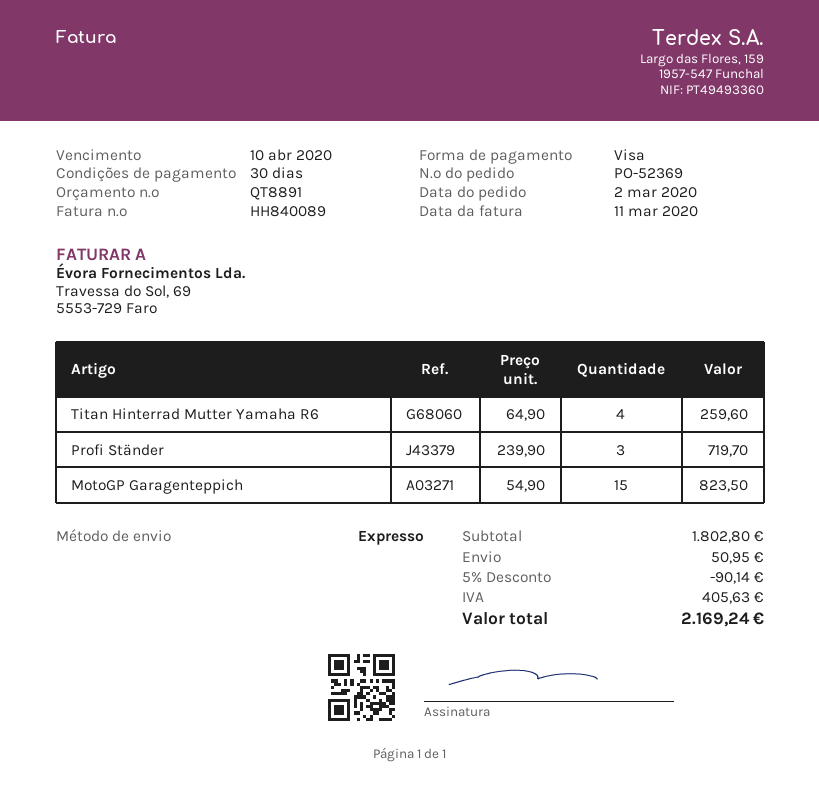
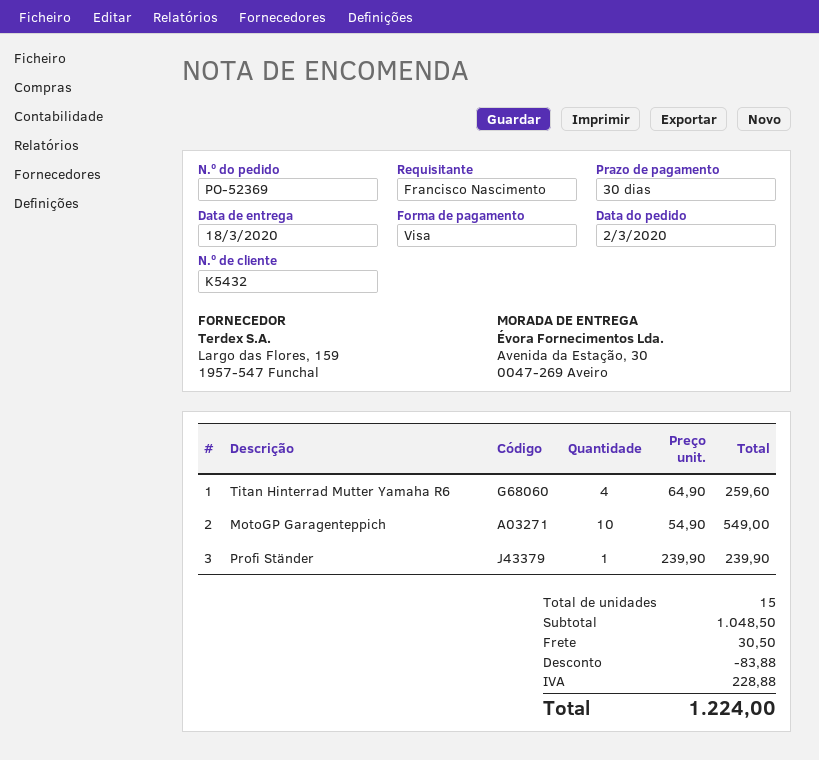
Profi Ständer: 3 x 239.90 = 719.70 -> 1 x 239.90 = 239.90
MotoGP Garagenteppich: 15 x 54.90 = 823.50 -> 10 x 54.90 = 549.00
subtotal: 1802.80 -> 1048.50
discount: 90.14 -> 83.88
shipping: 50.95 -> 30.50
tax: 405.63 -> 228.88
total: 2169.24 -> 1224.00

